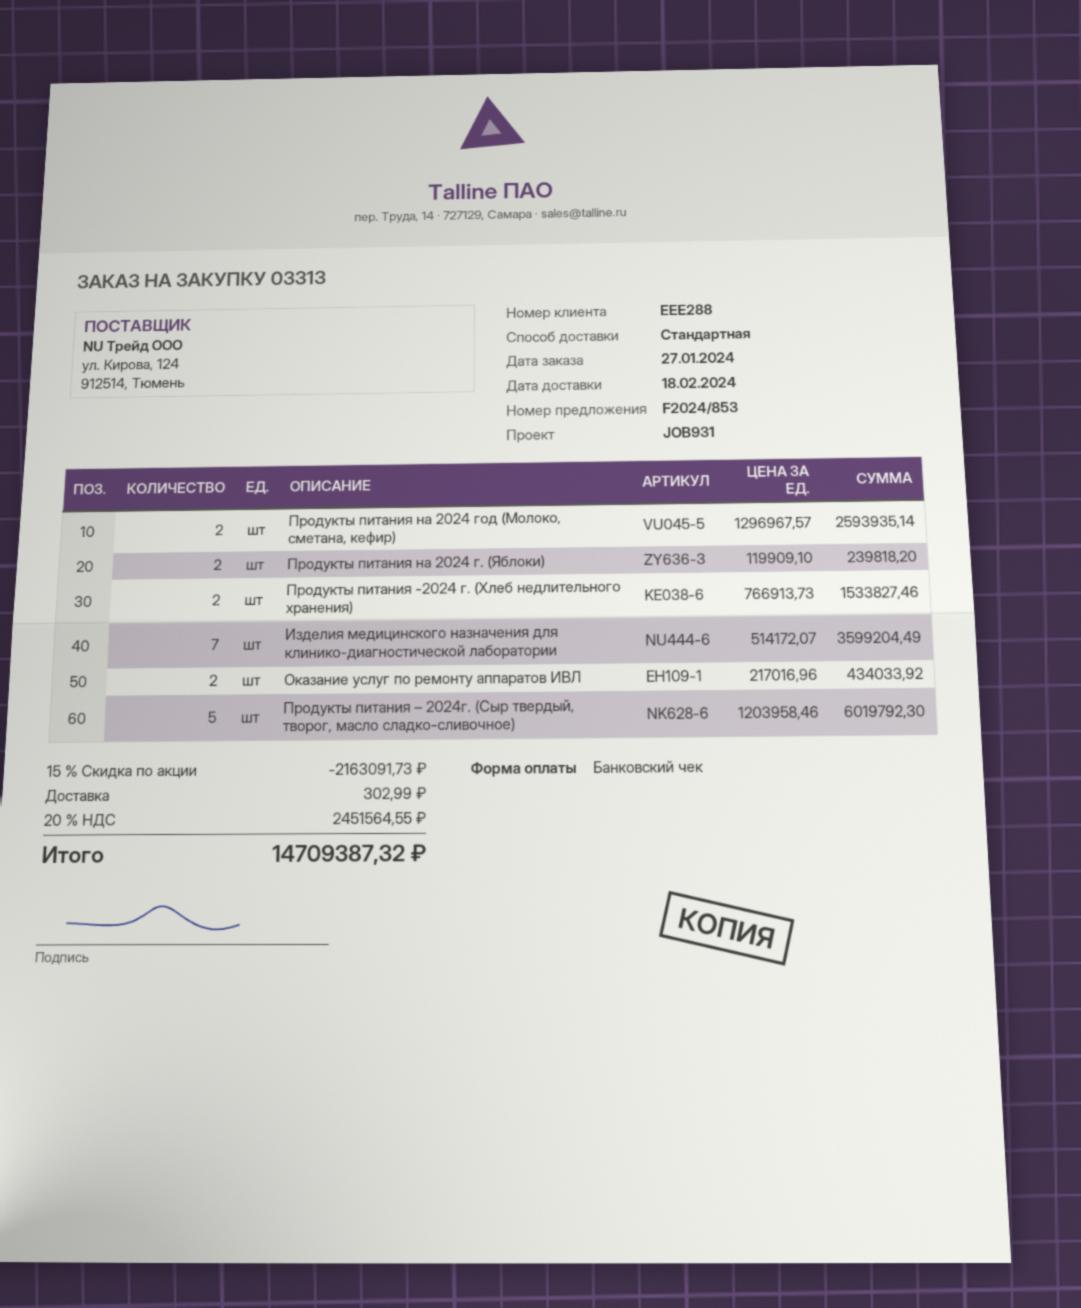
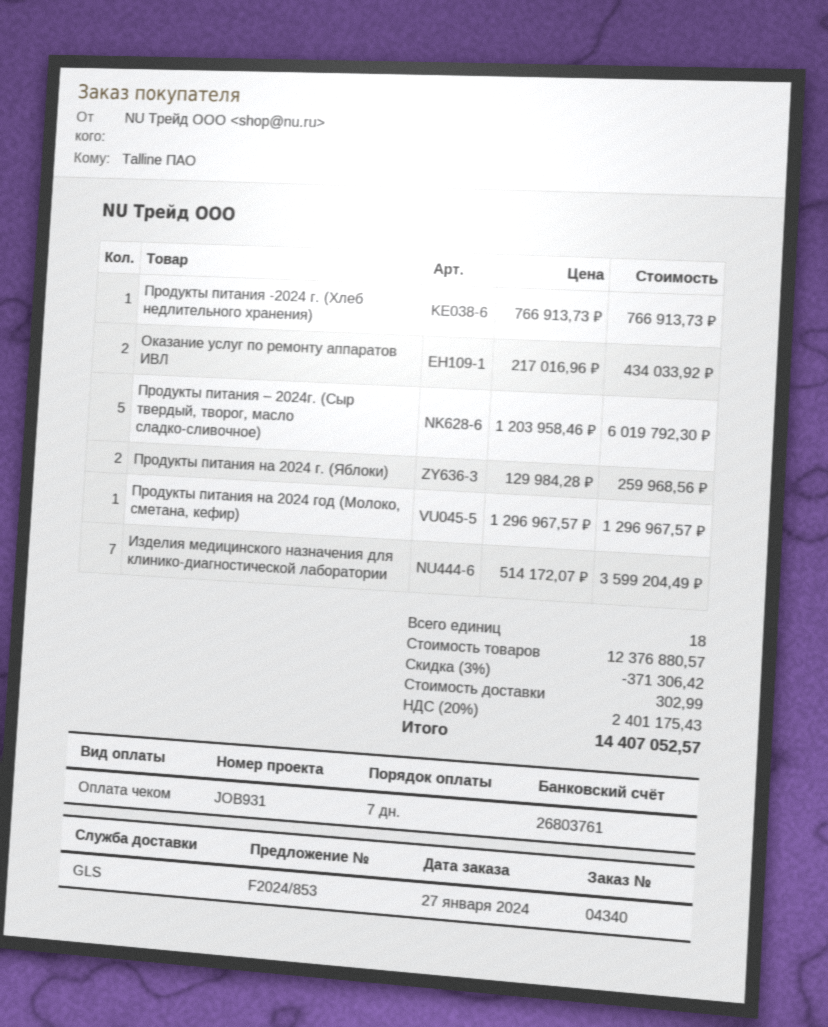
order number: 03313 -> 04340
shipping method: standard -> GLS
Продукты питания на 2024 год (Молоко, сметана, кефир): 2 x 1296967.57 = 2593935.14 -> 1 x 1296967.57 = 1296967.57
Продукты питания на 2024 г. (Яблоки): 2 x 119909.10 = 239818.20 -> 2 x 129984.28 = 259968.56
Продукты питания -2024 г. (Хлеб недлительного хранения): 2 x 766913.73 = 1533827.46 -> 1 x 766913.73 = 766913.73
discount: 15% = 2163091.73 -> 3% = 371306.42
tax: 20% = 2451564.55 -> 20% = 2401175.43
total: 14709387.32 -> 14407052.57

